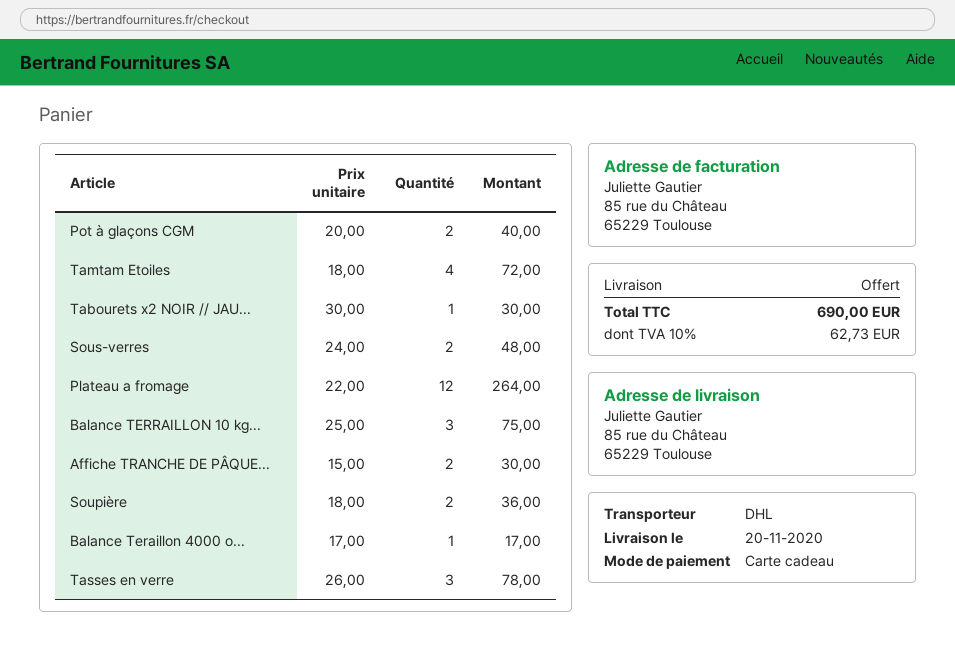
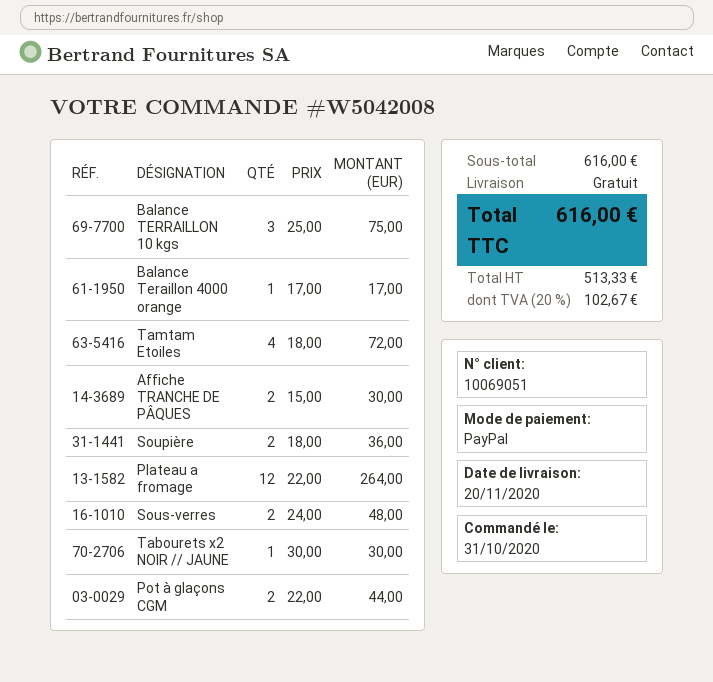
payment method: gift card -> PayPal
Pot à glaçons CGM: 2 x 20.00 = 40.00 -> 2 x 22.00 = 44.00
Tasses en verre: 3 x 26.00 = 78.00 -> none
tax: 10% = 62.73 -> 20% = 102.67
total: 690.00 -> 616.00

